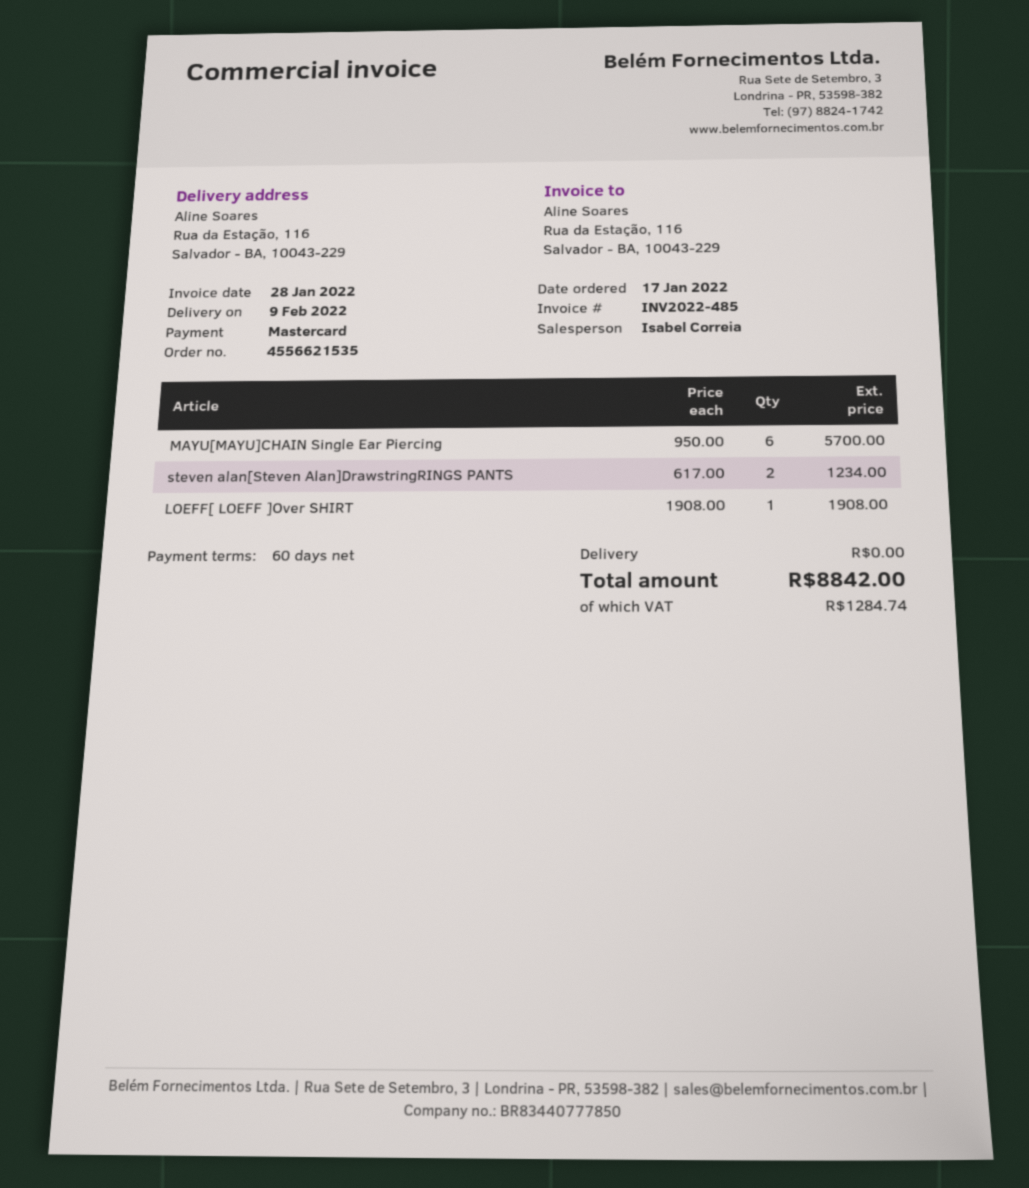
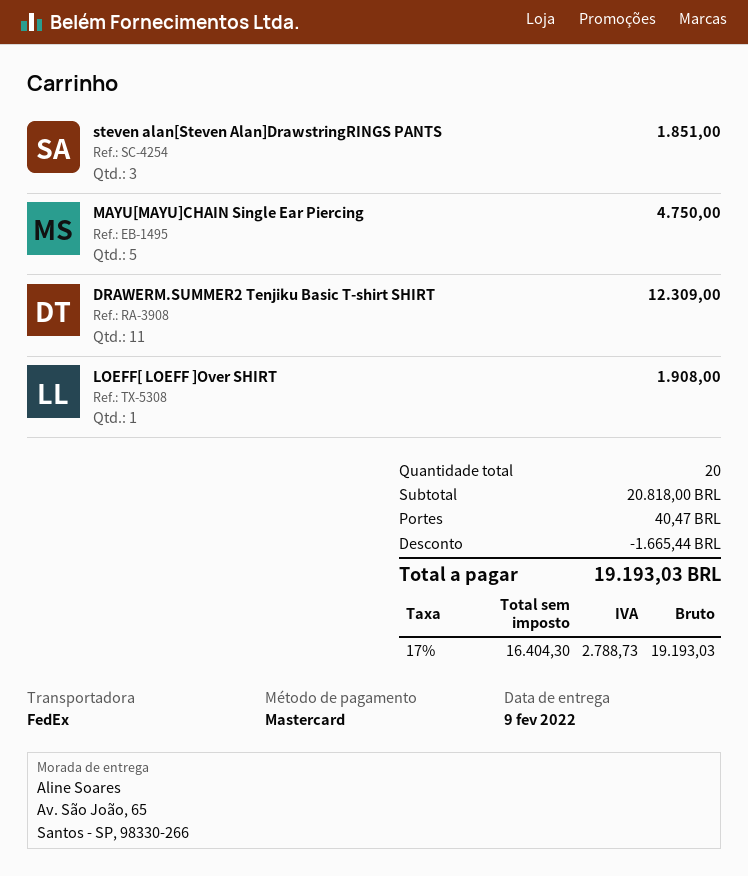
ship to: Rua da Estação, 116, Salvador - BA, 10043-229 -> Av. São João, 65, Santos - SP, 98330-266
MAYU[MAYU]CHAIN Single Ear Piercing: 6 for 5700.00 -> 5 for 4750.00
steven alan[Steven Alan]DrawstringRINGS PANTS: 2 for 1234.00 -> 3 for 1851.00
DRAWERM.SUMMER2 Tenjiku Basic T-shirt SHIRT: none -> 11 for 12309.00
discount: none -> 1665.44
shipping: 0.00 -> 40.47
tax: 1284.74 -> 2788.73
total: 8842.00 -> 19193.03

